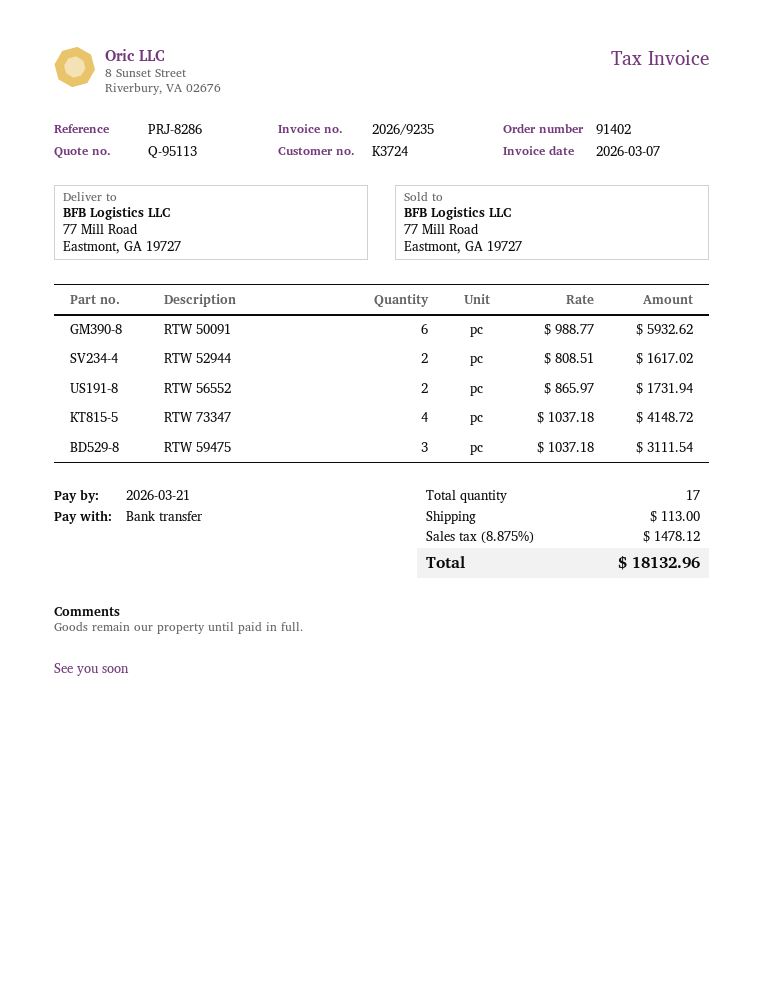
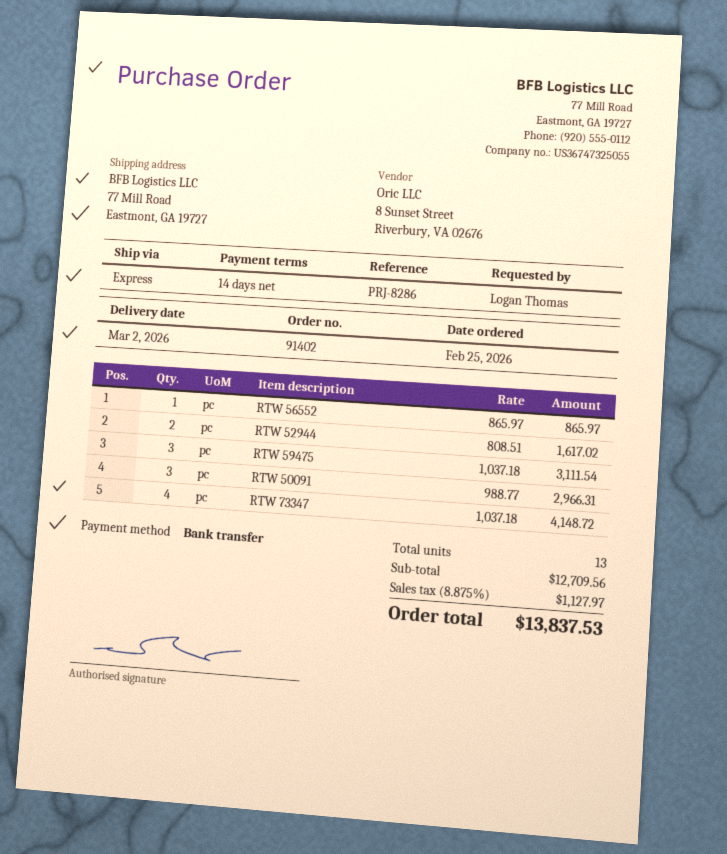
RTW 50091: 6 x 988.77 = 5932.62 -> 3 x 988.77 = 2966.31
RTW 56552: 2 x 865.97 = 1731.94 -> 1 x 865.97 = 865.97
total quantity: 17 -> 13
shipping: 113.00 -> none
tax: 8.875% = 1478.12 -> 8.875% = 1127.97
total: 18132.96 -> 13837.53

